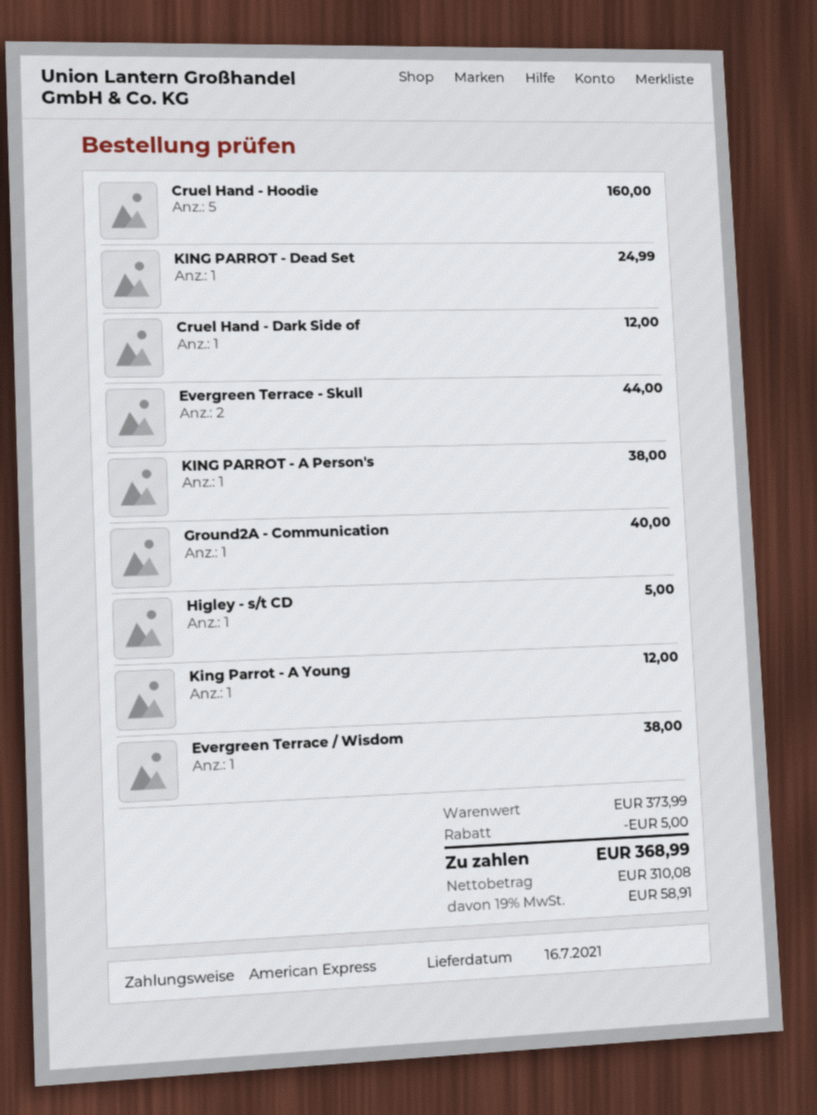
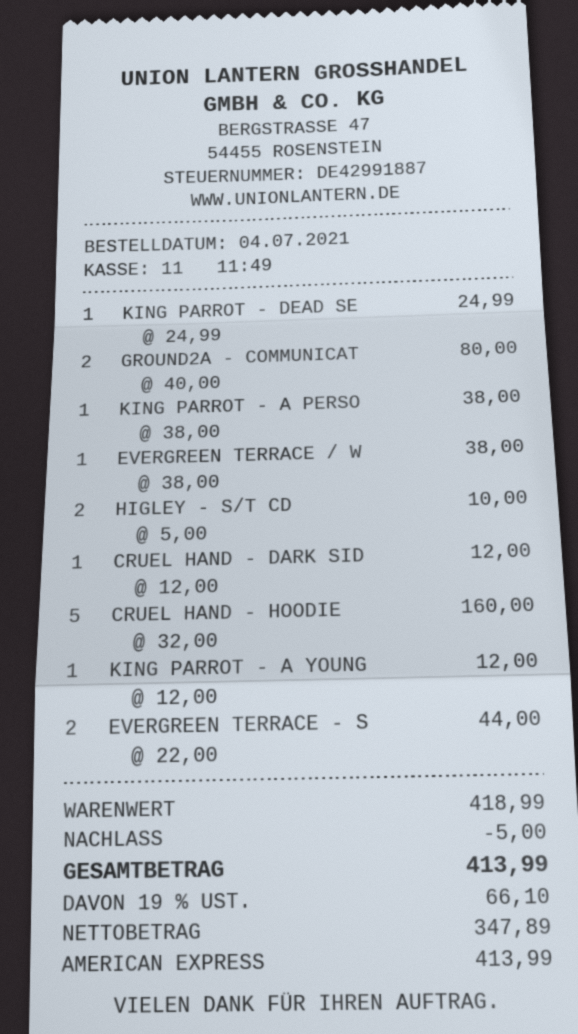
Ground2A - Communication: 1 for 40.00 -> 2 for 80.00
Higley - s/t CD: 1 for 5.00 -> 2 for 10.00
subtotal: 373.99 -> 418.99
net: 310.08 -> 347.89
tax: 19% = 58.91 -> 19% = 66.10
total: 368.99 -> 413.99

